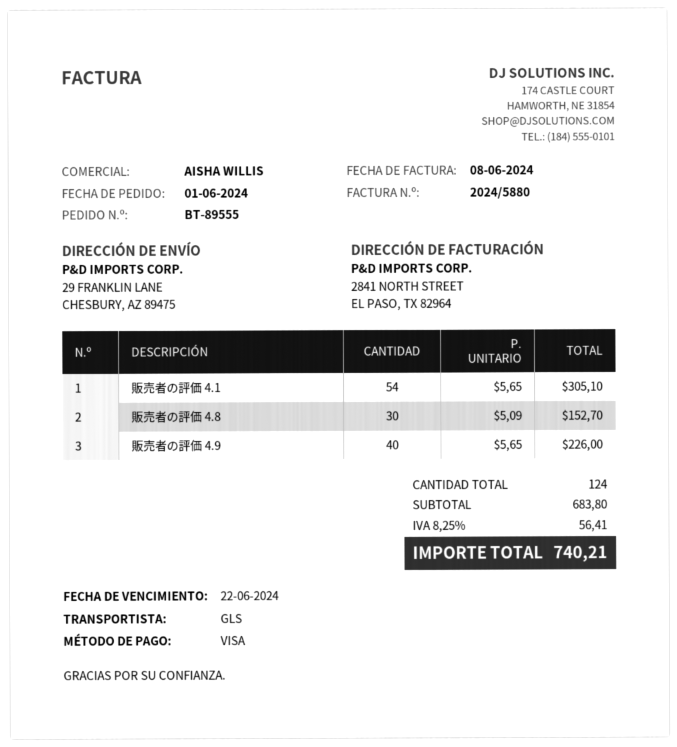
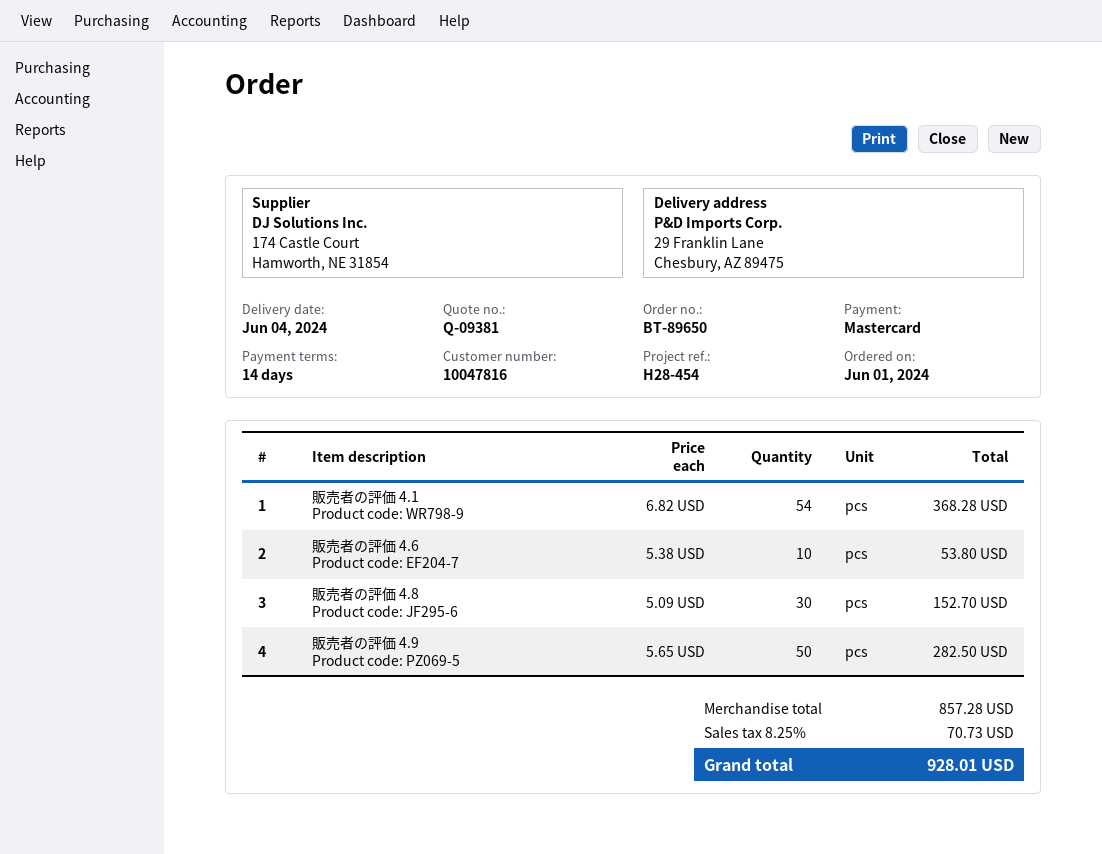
order number: BT-89555 -> BT-89650
payment method: Visa -> Mastercard
販売者の評価 4.1: 54 x 5.65 = 305.10 -> 54 x 6.82 = 368.28
販売者の評価 4.9: 40 x 5.65 = 226.00 -> 50 x 5.65 = 282.50
販売者の評価 4.6: none -> 10 x 5.38 = 53.80
subtotal: 683.80 -> 857.28
tax: 8.25% = 56.41 -> 8.25% = 70.73
total: 740.21 -> 928.01

